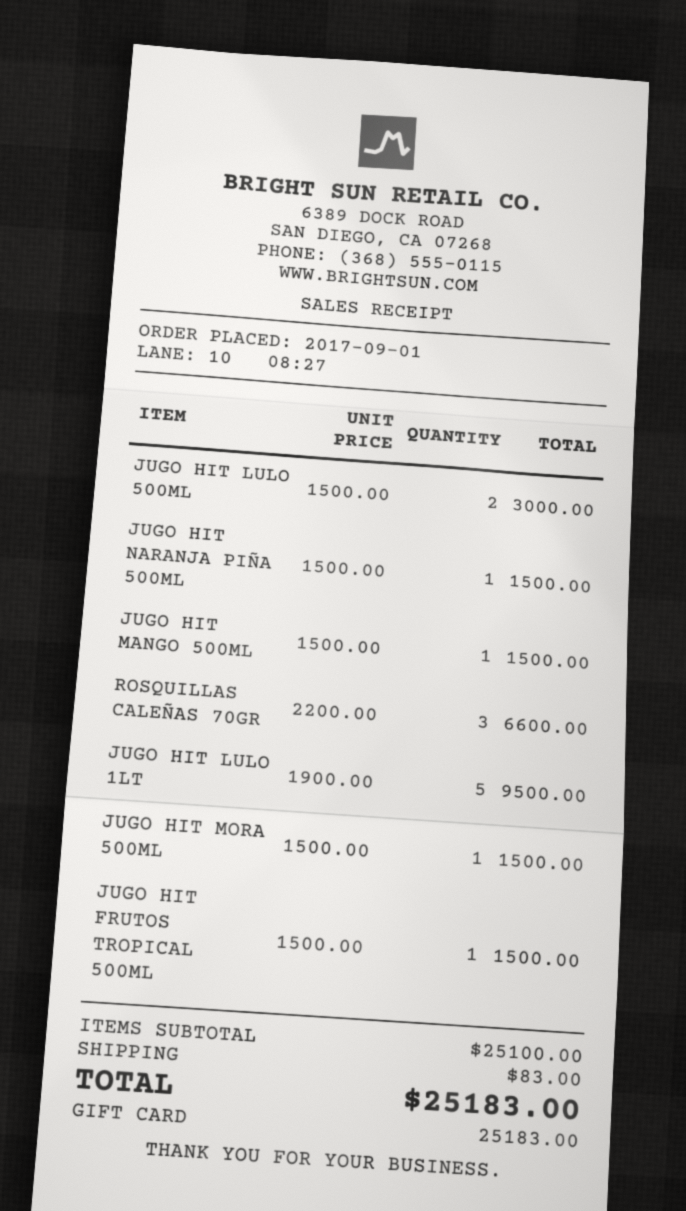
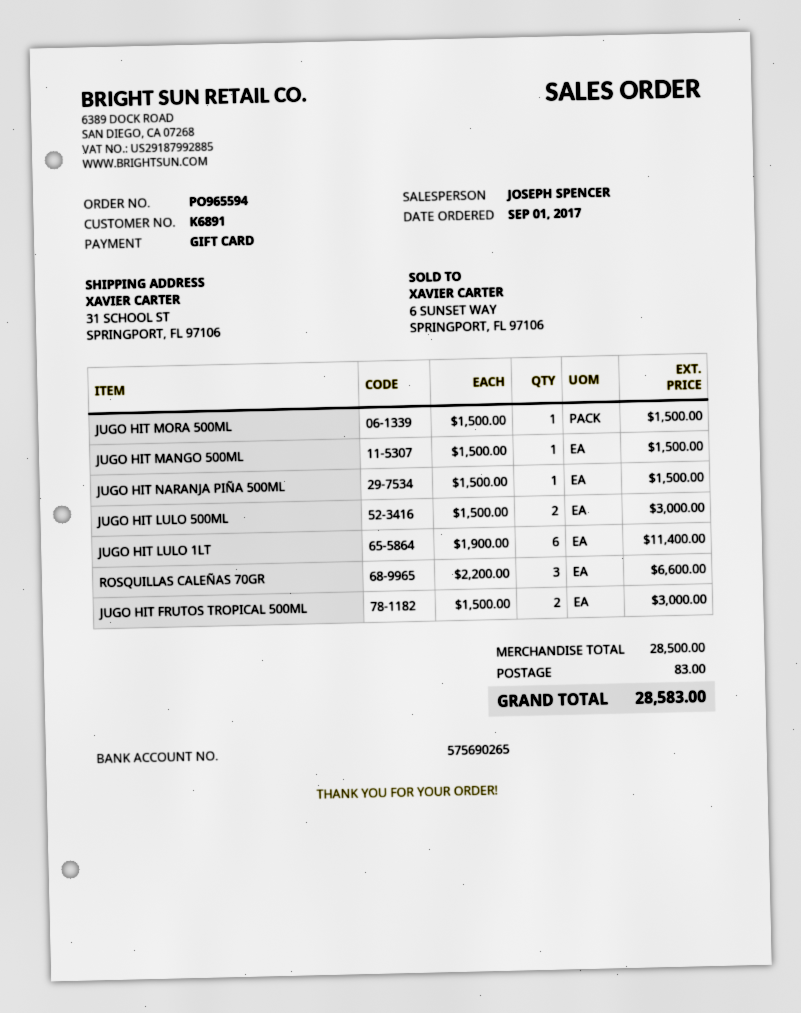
JUGO HIT LULO 1LT: 5 x 1900.00 = 9500.00 -> 6 x 1900.00 = 11400.00
JUGO HIT FRUTOS TROPICAL 500ML: 1 x 1500.00 = 1500.00 -> 2 x 1500.00 = 3000.00
subtotal: 25100.00 -> 28500.00
total: 25183.00 -> 28583.00

